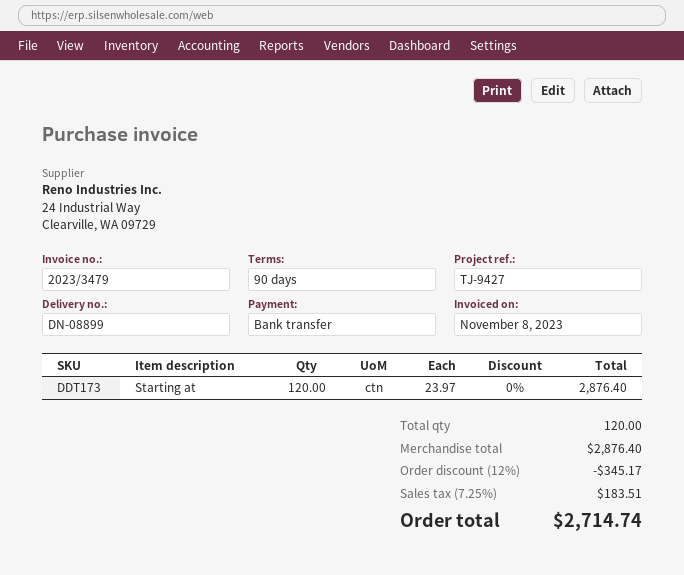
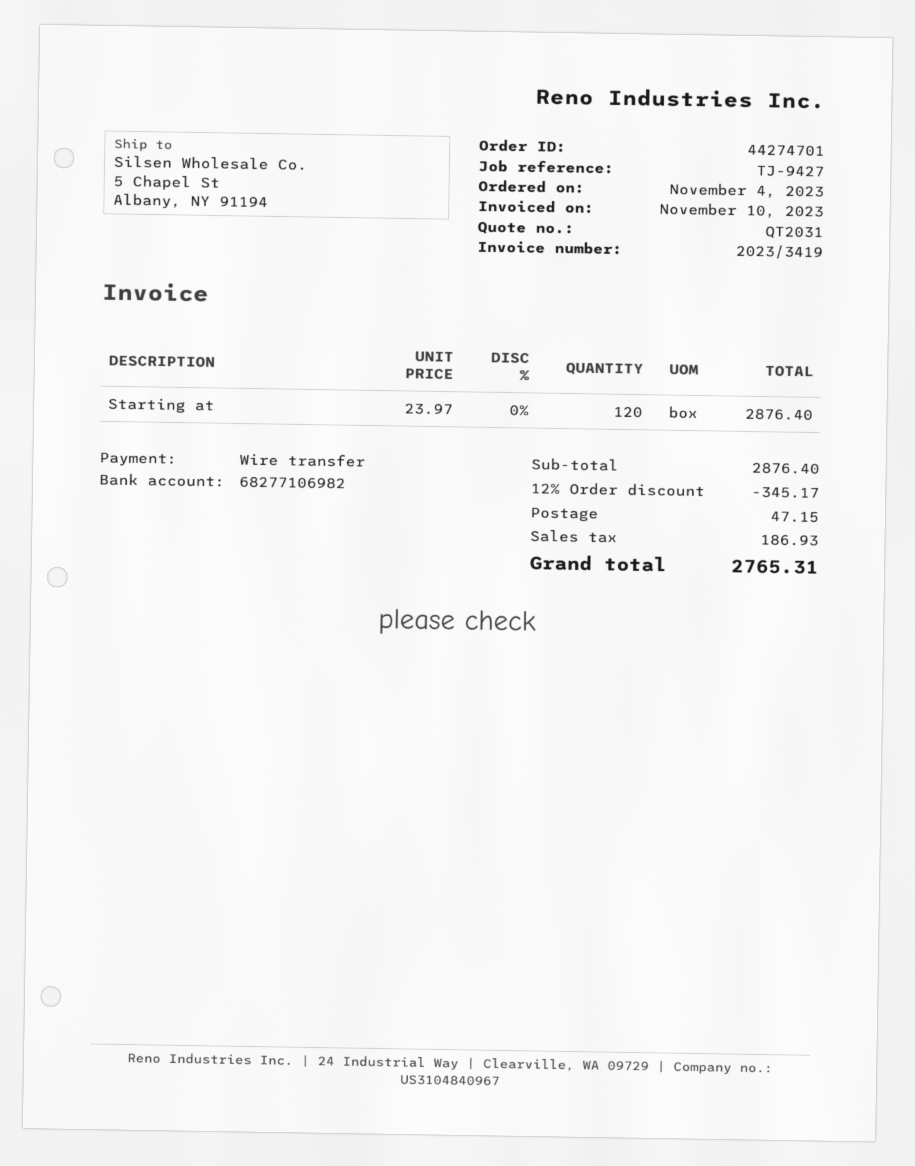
invoice number: 2023/3479 -> 2023/3419
invoice date: 2023-11-08 -> 2023-11-10
shipping: none -> 47.15
tax: 183.51 -> 186.93
total: 2714.74 -> 2765.31

